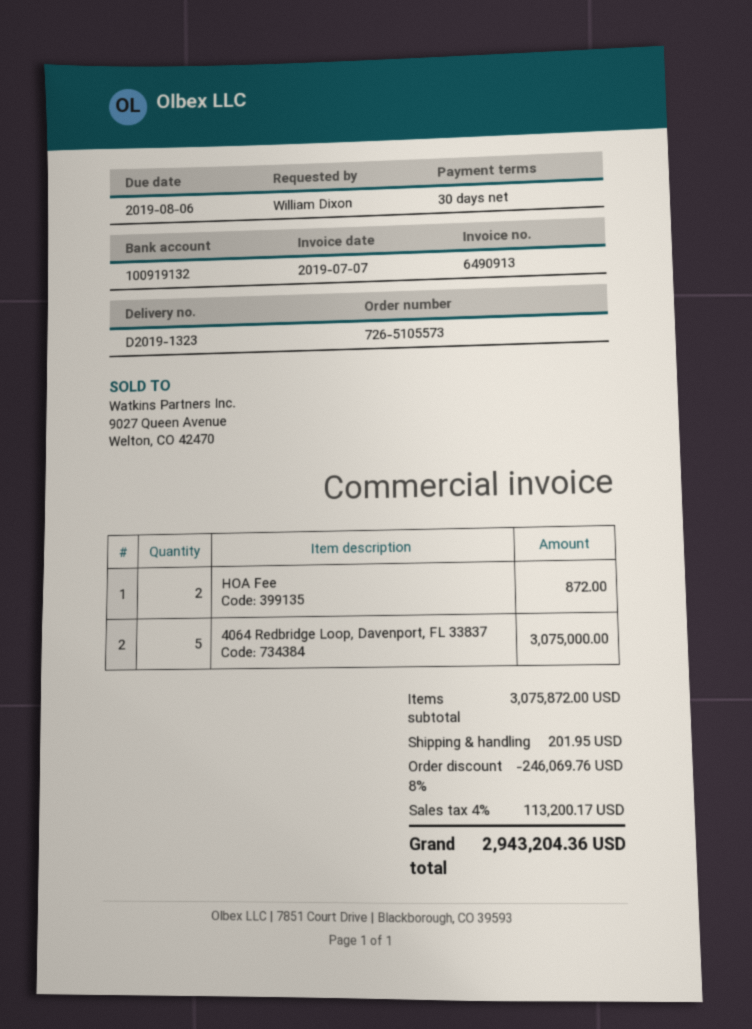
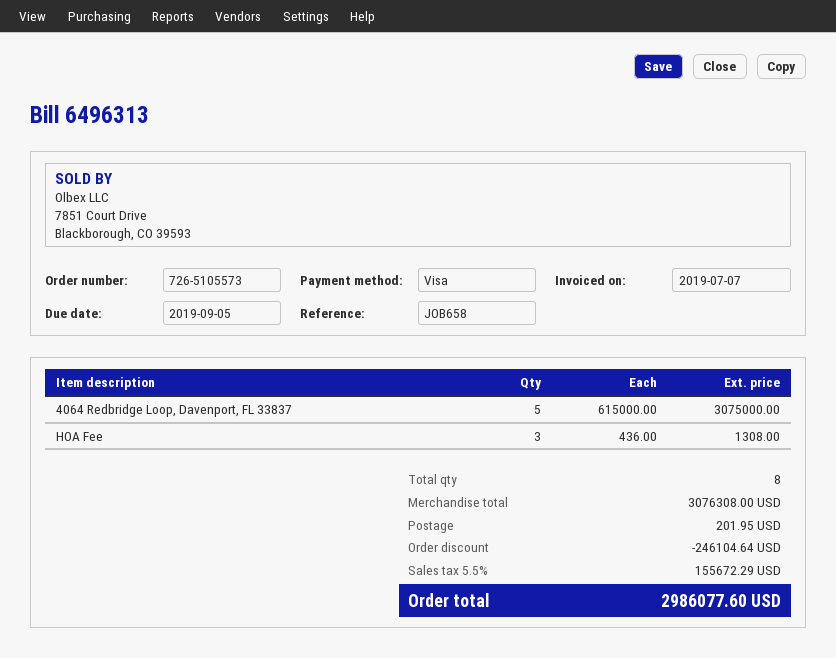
invoice number: 6490913 -> 6496313
due date: 2019-08-06 -> 2019-09-05
HOA Fee: 2 for 872.00 -> 3 for 1308.00
subtotal: 3075872.00 -> 3076308.00
discount: 246069.76 -> 246104.64
tax: 4% = 113200.17 -> 5.5% = 155672.29
total: 2943204.36 -> 2986077.60

